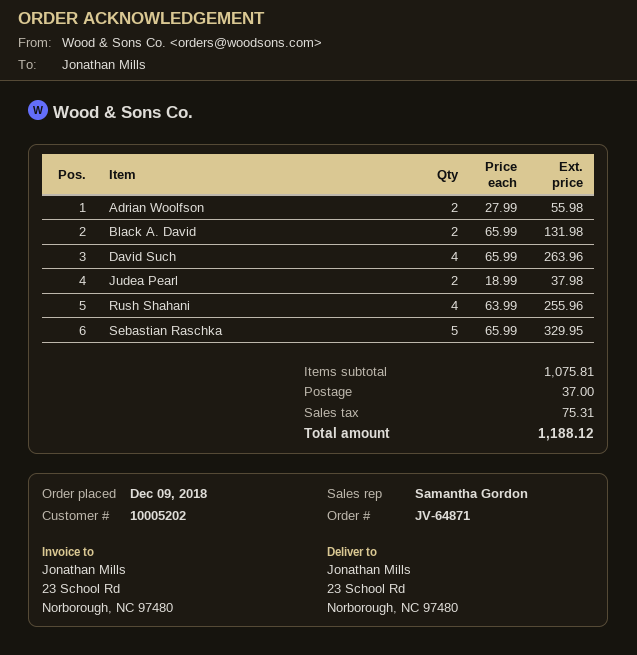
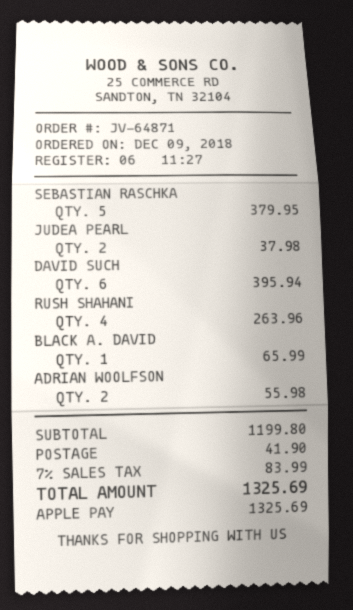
Black A. David: 2 for 131.98 -> 1 for 65.99
David Such: 4 for 263.96 -> 6 for 395.94
Rush Shahani: 4 for 255.96 -> 4 for 263.96
Sebastian Raschka: 5 for 329.95 -> 5 for 379.95
subtotal: 1075.81 -> 1199.80
shipping: 37.00 -> 41.90
tax: 75.31 -> 83.99
total: 1188.12 -> 1325.69

